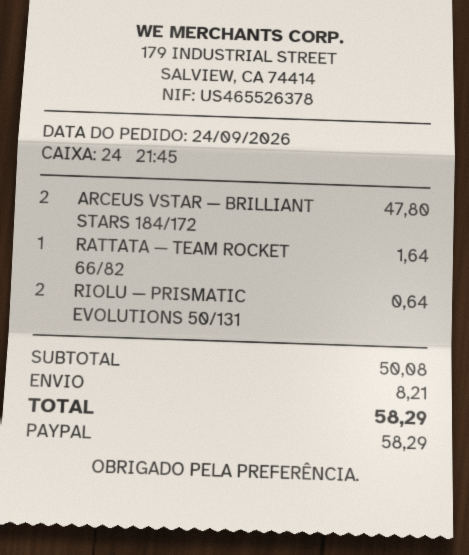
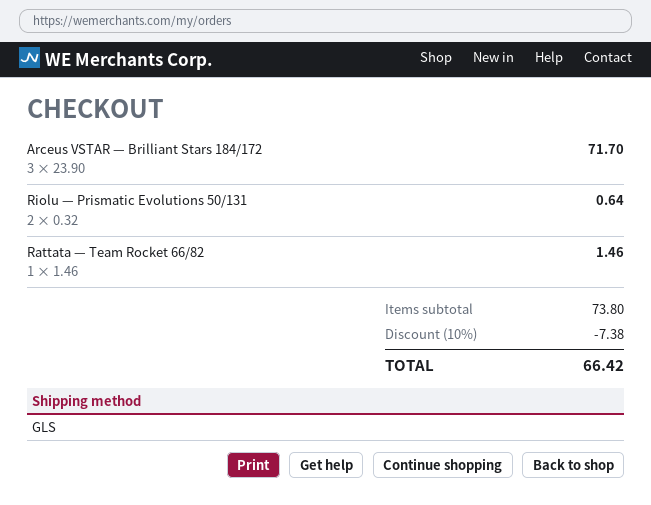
ARCEUS VSTAR — BRILLIANT STARS 184/172: 2 for 47.80 -> 3 for 71.70
RATTATA — TEAM ROCKET 66/82: 1 for 1.64 -> 1 for 1.46
subtotal: 50.08 -> 73.80
discount: none -> 10% = 7.38
shipping: 8.21 -> none
total: 58.29 -> 66.42

